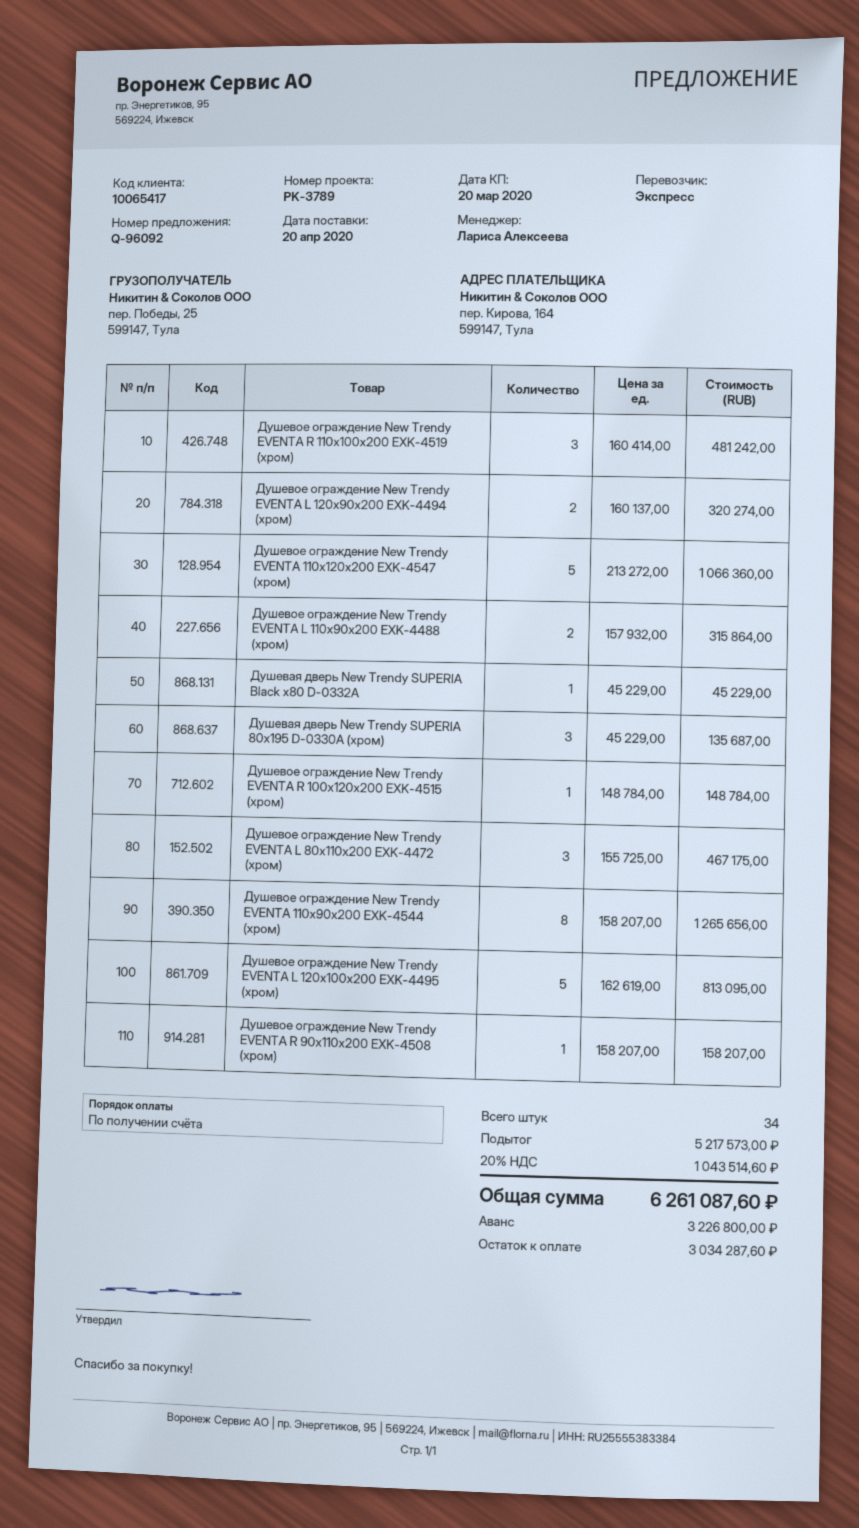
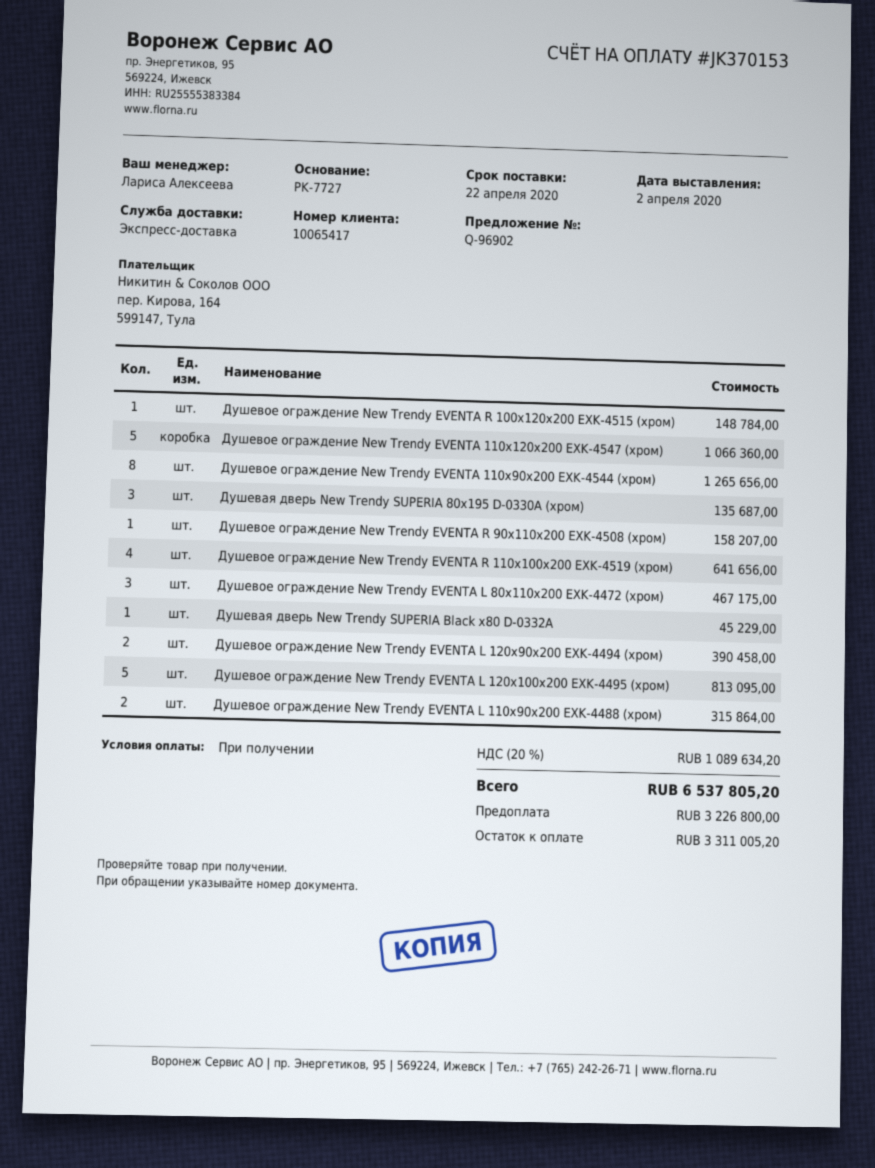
quote number: Q-96092 -> Q-96902
delivery date: 2020-04-20 -> 2020-04-22
reference: PK-3789 -> PK-7727
Душевое ограждение New Trendy EVENTA R 110x100x200 EXK-4519 (хром): 3 for 481242.00 -> 4 for 641656.00
Душевое ограждение New Trendy EVENTA L 120x90x200 EXK-4494 (хром): 2 for 320274.00 -> 2 for 390458.00
tax: 20% = 1043514.60 -> 20% = 1089634.20
total: 6261087.60 -> 6537805.20
balance: 3034287.60 -> 3311005.20

